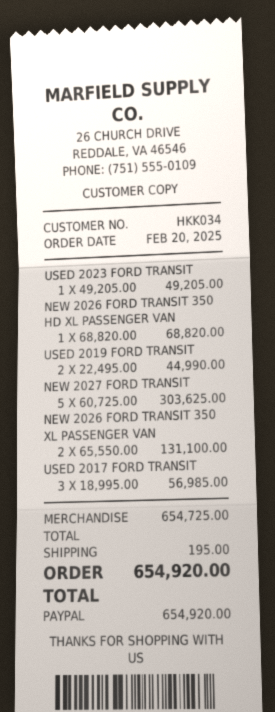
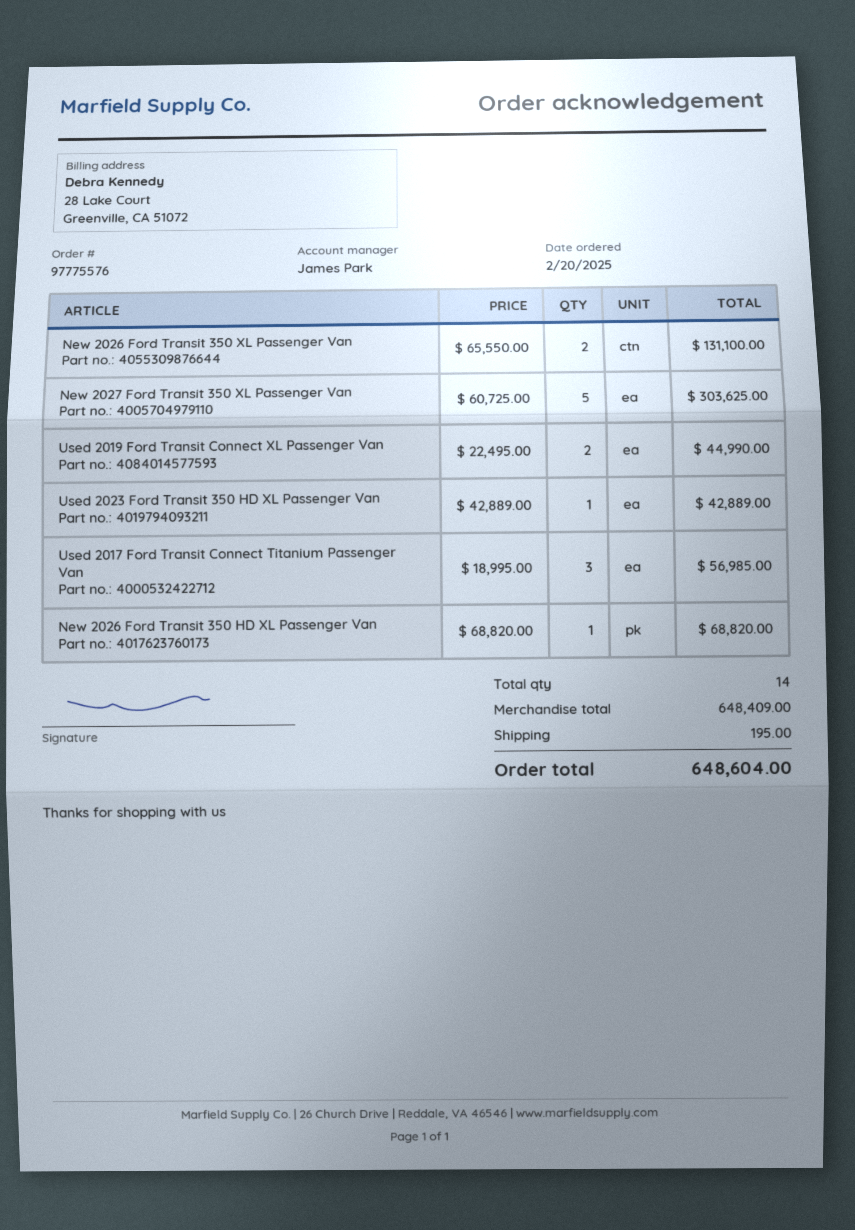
USED 2023 FORD TRANSIT: 1 x 49205.00 = 49205.00 -> 1 x 42889.00 = 42889.00
subtotal: 654725.00 -> 648409.00
total: 654920.00 -> 648604.00

